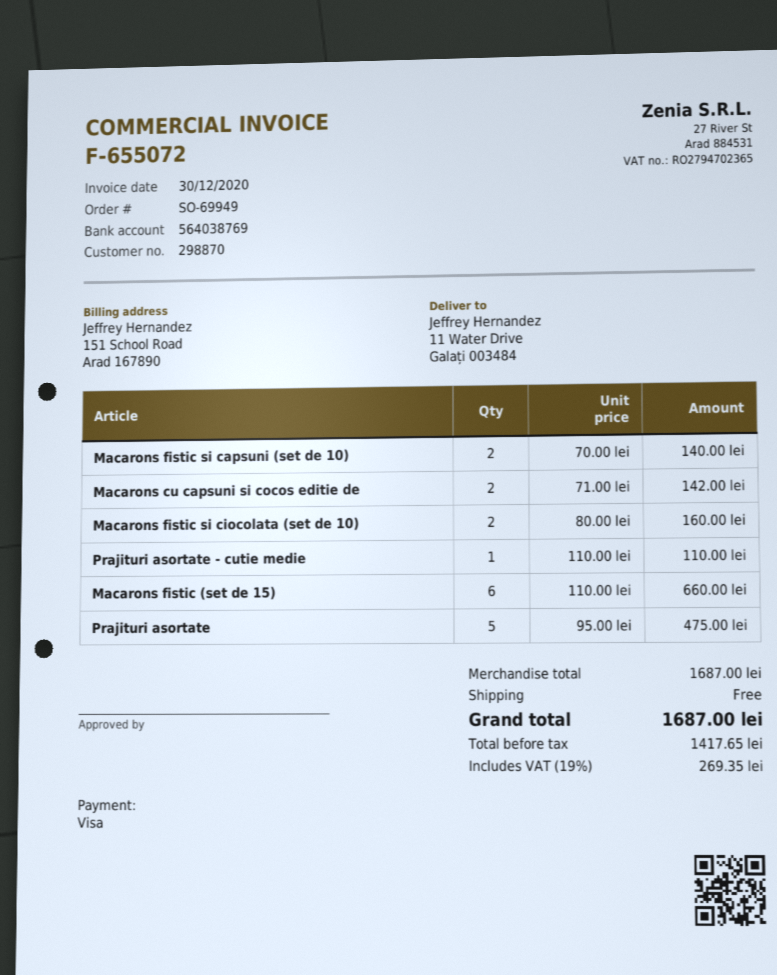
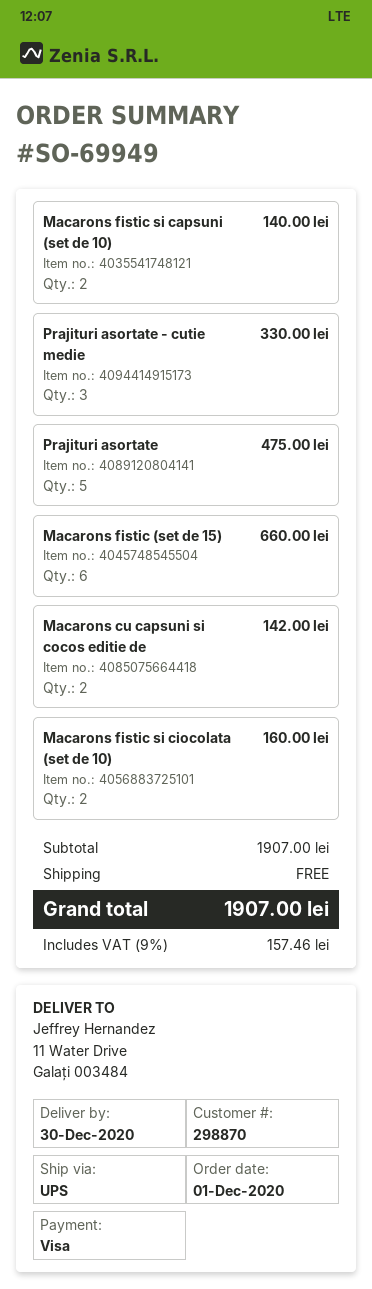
Prajituri asortate - cutie medie: 1 for 110.00 -> 3 for 330.00
subtotal: 1687.00 -> 1907.00
tax: 19% = 269.35 -> 9% = 157.46
total: 1687.00 -> 1907.00

